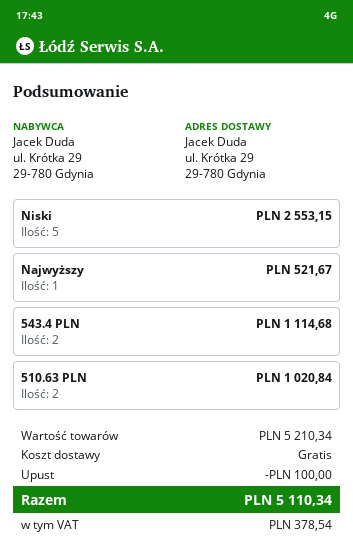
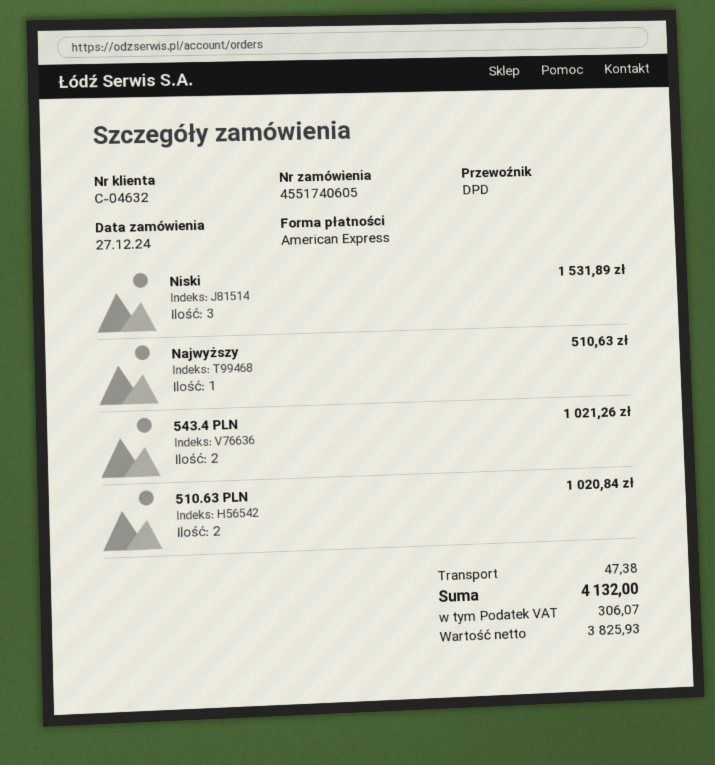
Niski: 5 for 2553.15 -> 3 for 1531.89
Najwyższy: 1 for 521.67 -> 1 for 510.63
543.4 PLN: 2 for 1114.68 -> 2 for 1021.26
discount: 100.00 -> none
shipping: 0.00 -> 47.38
tax: 378.54 -> 306.07
total: 5110.34 -> 4132.00

